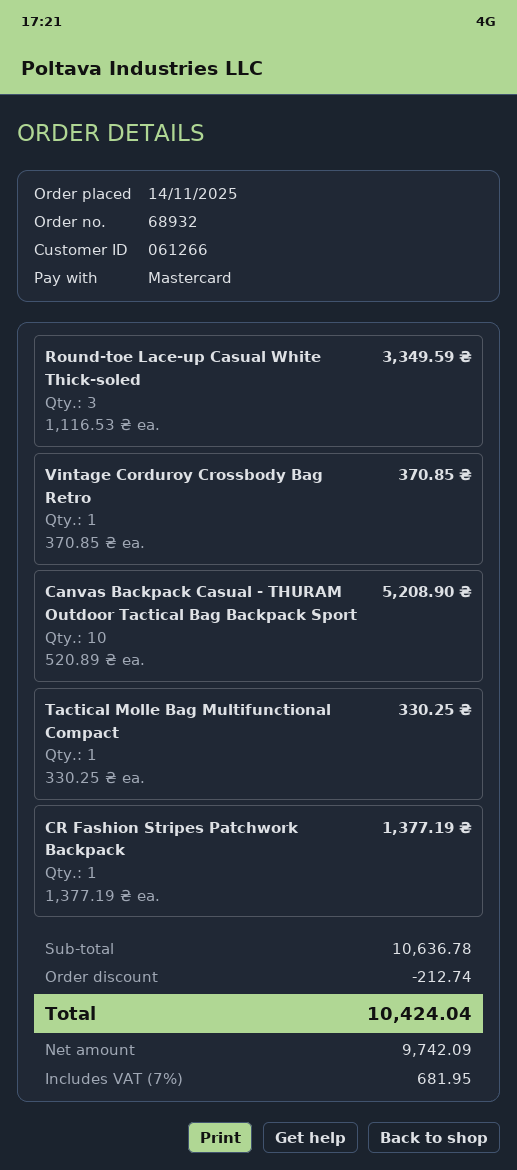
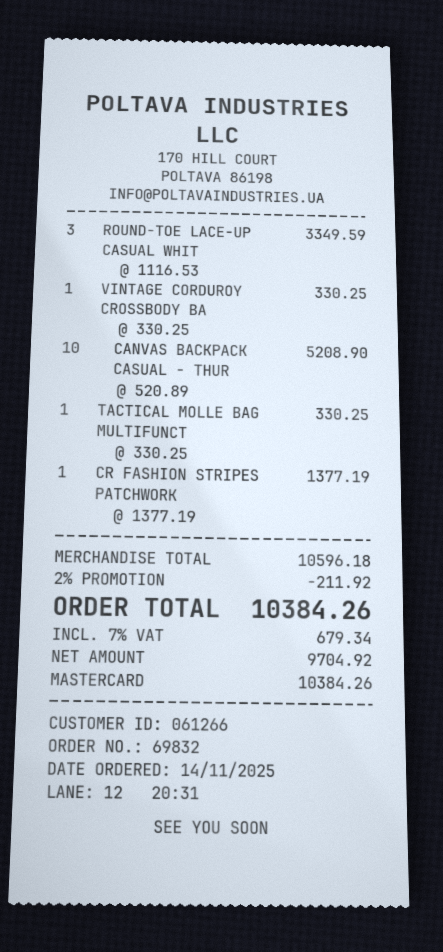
order number: 68932 -> 69832
Vintage Corduroy Crossbody Bag Retro: 1 x 370.85 = 370.85 -> 1 x 330.25 = 330.25
subtotal: 10636.78 -> 10596.18
discount: 212.74 -> 211.92
net: 9742.09 -> 9704.92
tax: 7% = 681.95 -> 7% = 679.34
total: 10424.04 -> 10384.26

